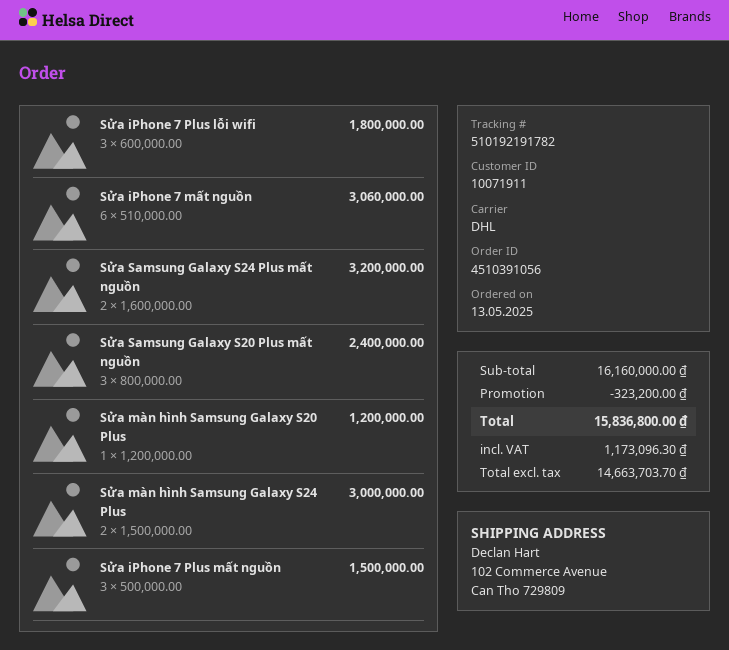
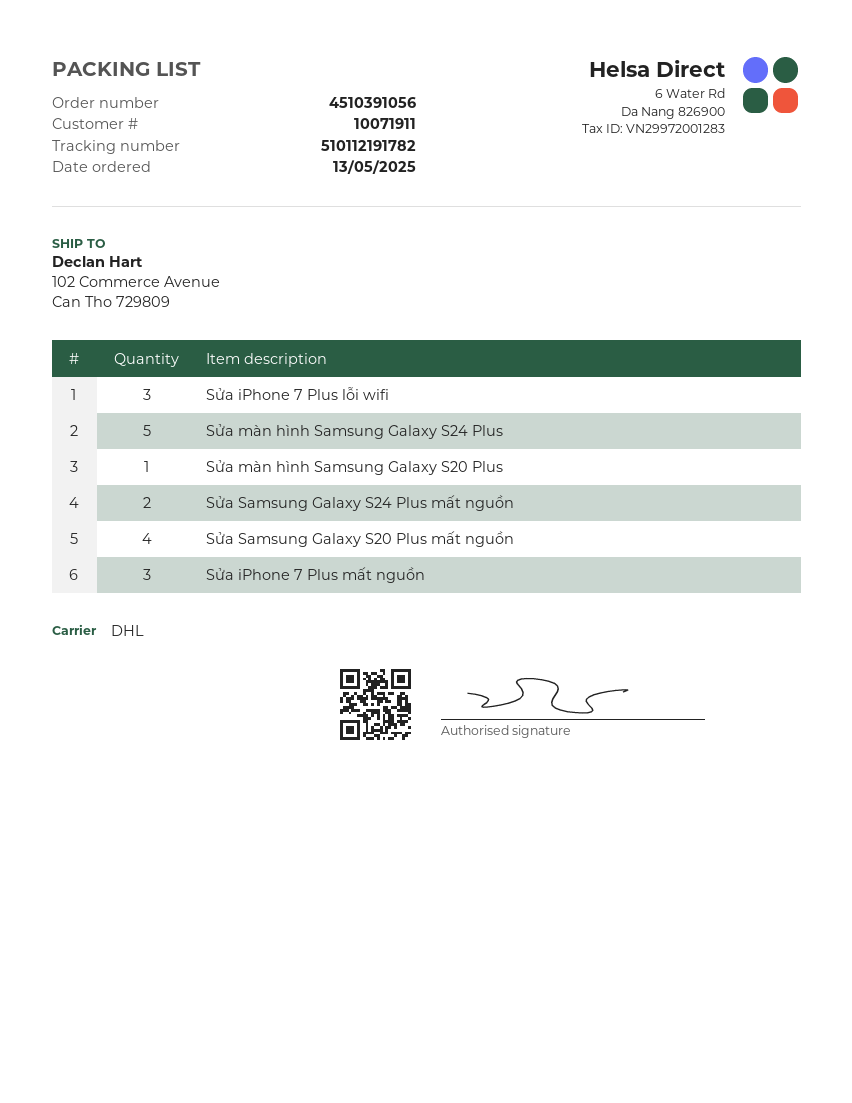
tracking number: 510192191782 -> 510112191782
Sửa iPhone 7 mất nguồn: 6 -> none
Sửa Samsung Galaxy S20 Plus mất nguồn: 3 -> 4
Sửa màn hình Samsung Galaxy S24 Plus: 2 -> 5

